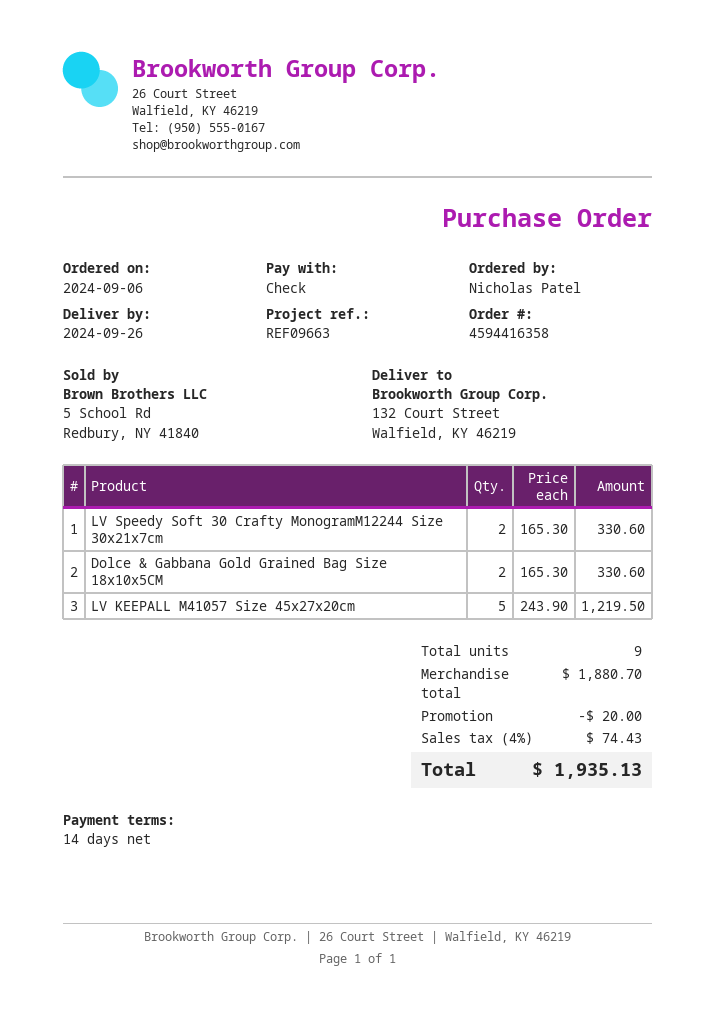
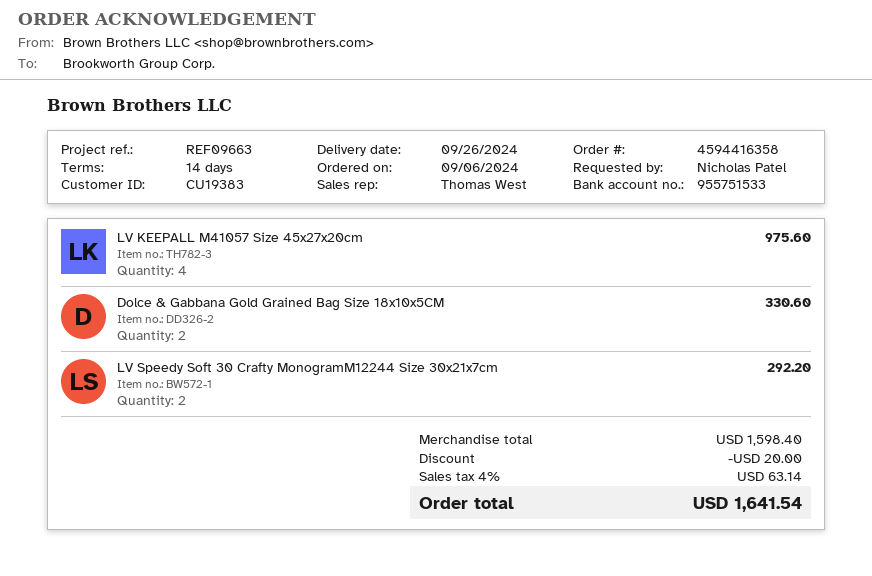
LV Speedy Soft 30 Crafty MonogramM12244 Size 30x21x7cm: 2 for 330.60 -> 2 for 292.20
LV KEEPALL M41057 Size 45x27x20cm: 5 for 1219.50 -> 4 for 975.60
subtotal: 1880.70 -> 1598.40
tax: 4% = 74.43 -> 4% = 63.14
total: 1935.13 -> 1641.54

